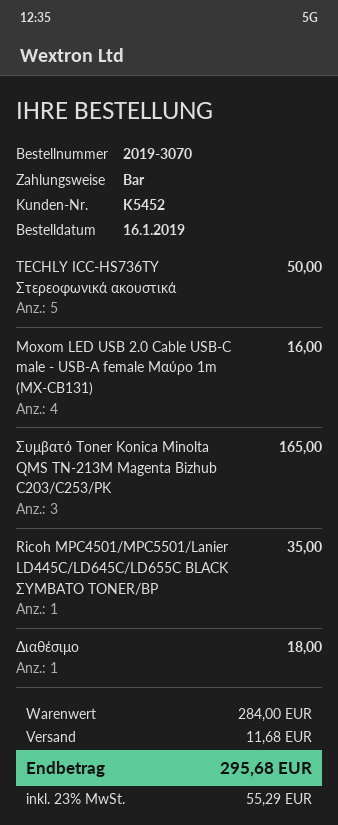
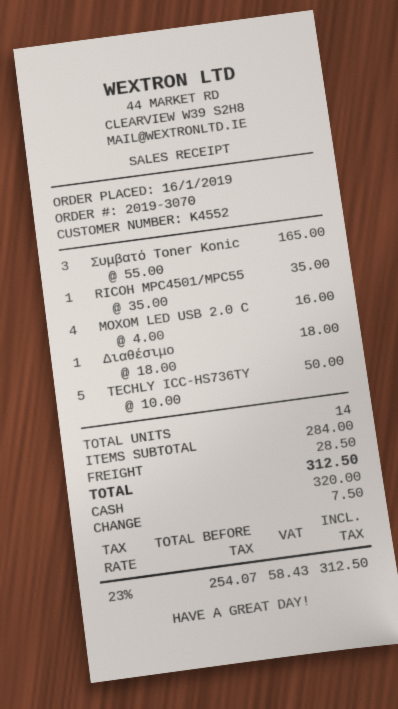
customer number: K5452 -> K4552
shipping: 11.68 -> 28.50
tax: 23% = 55.29 -> 23% = 58.43
total: 295.68 -> 312.50

